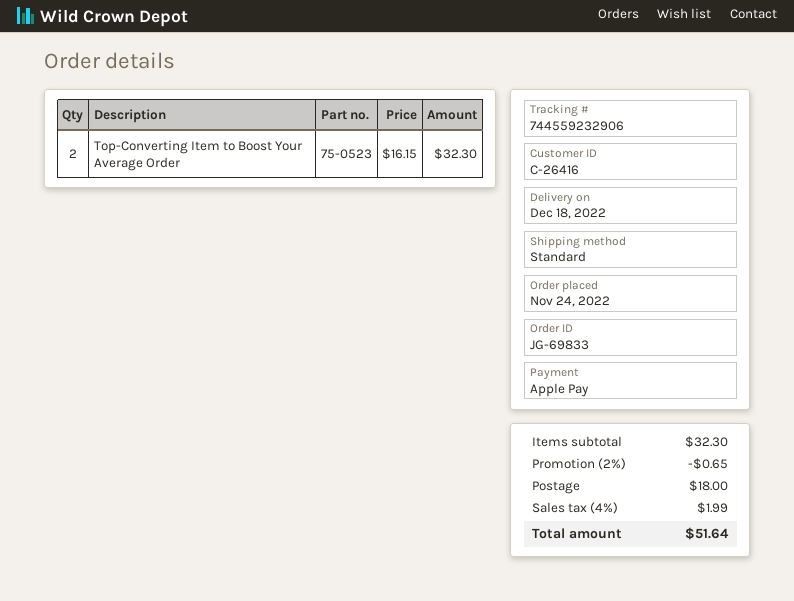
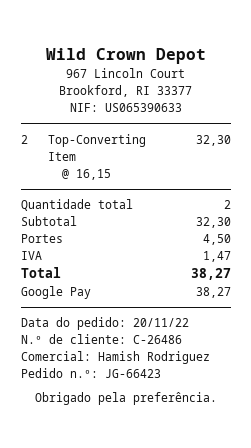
order number: JG-69833 -> JG-66423
order date: 2022-11-24 -> 2022-11-20
customer number: C-26416 -> C-26486
payment method: Apple Pay -> Google Pay
discount: 2% = 0.65 -> none
shipping: 18.00 -> 4.50
tax: 1.99 -> 1.47
total: 51.64 -> 38.27

